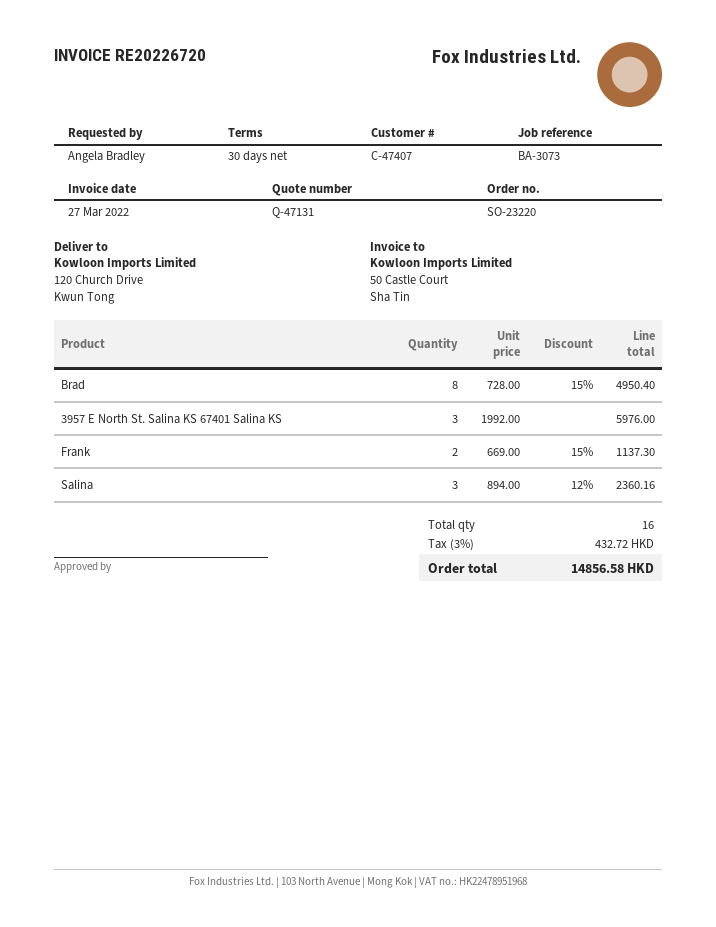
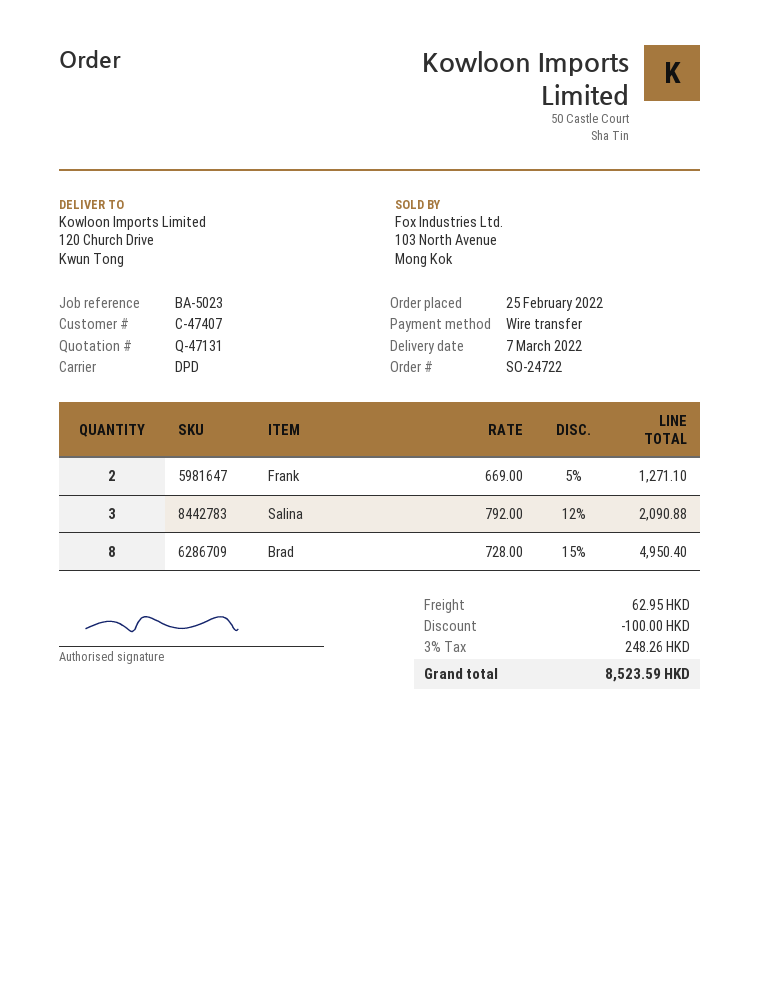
order number: SO-23220 -> SO-24722
reference: BA-3073 -> BA-5023
3957 E North St. Salina KS 67401 Salina KS: 3 x 1992.00 = 5976.00 -> none
Frank: 2 x 669.00 - 15% = 1137.30 -> 2 x 669.00 - 5% = 1271.10
Salina: 3 x 894.00 - 12% = 2360.16 -> 3 x 792.00 - 12% = 2090.88
discount: none -> 100.00
shipping: none -> 62.95
tax: 3% = 432.72 -> 3% = 248.26
total: 14856.58 -> 8523.59

